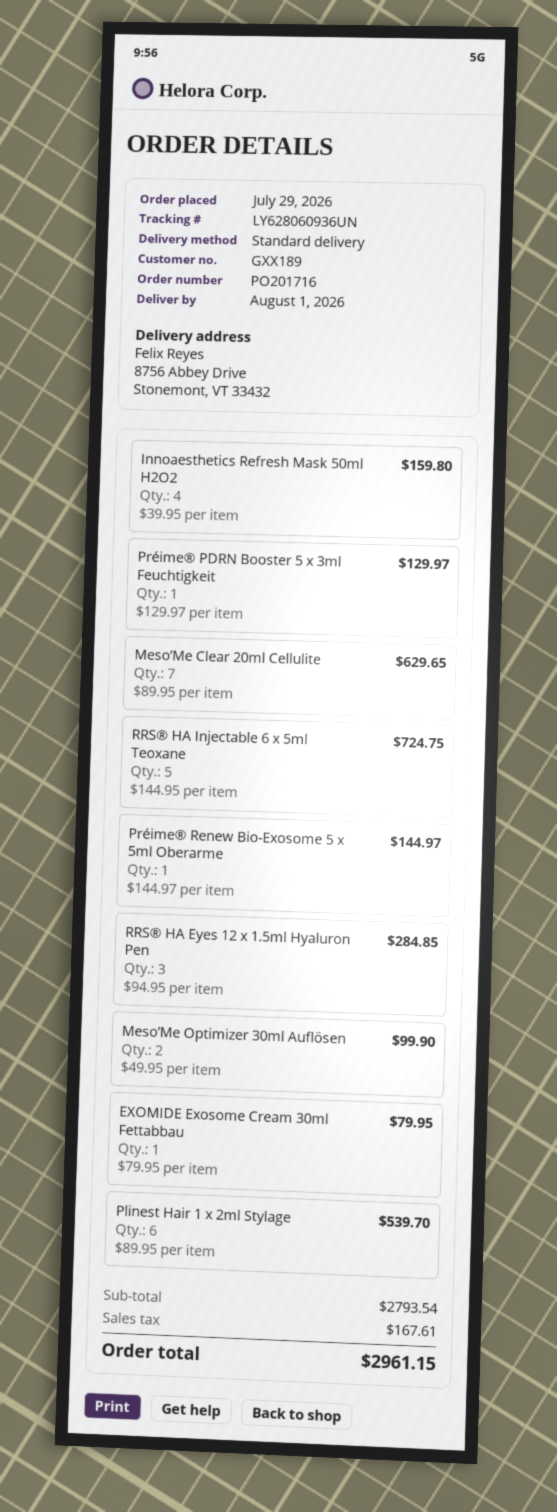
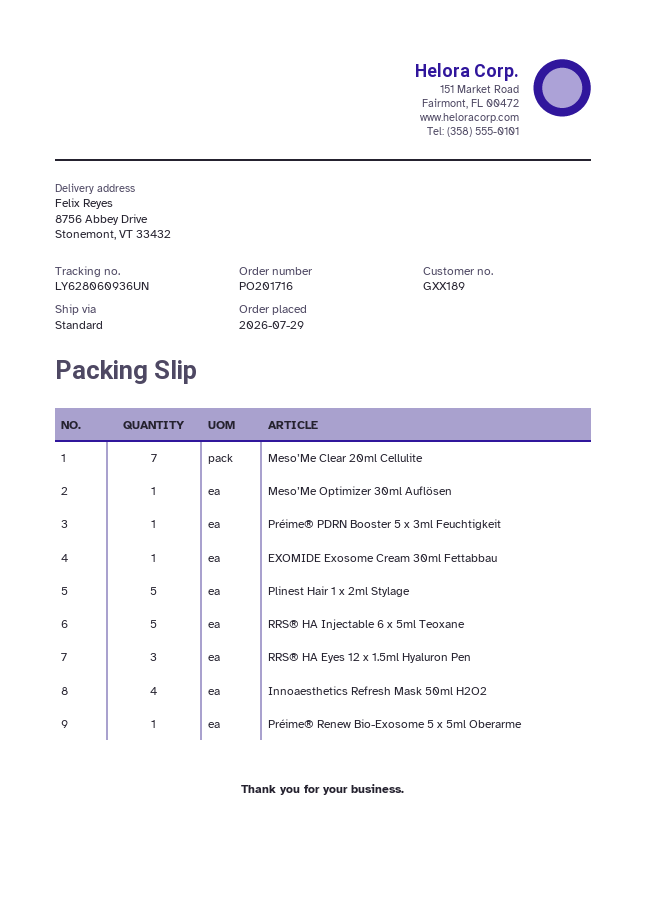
Meso’Me Optimizer 30ml Auflösen: 2 -> 1
Plinest Hair 1 x 2ml Stylage: 6 -> 5

